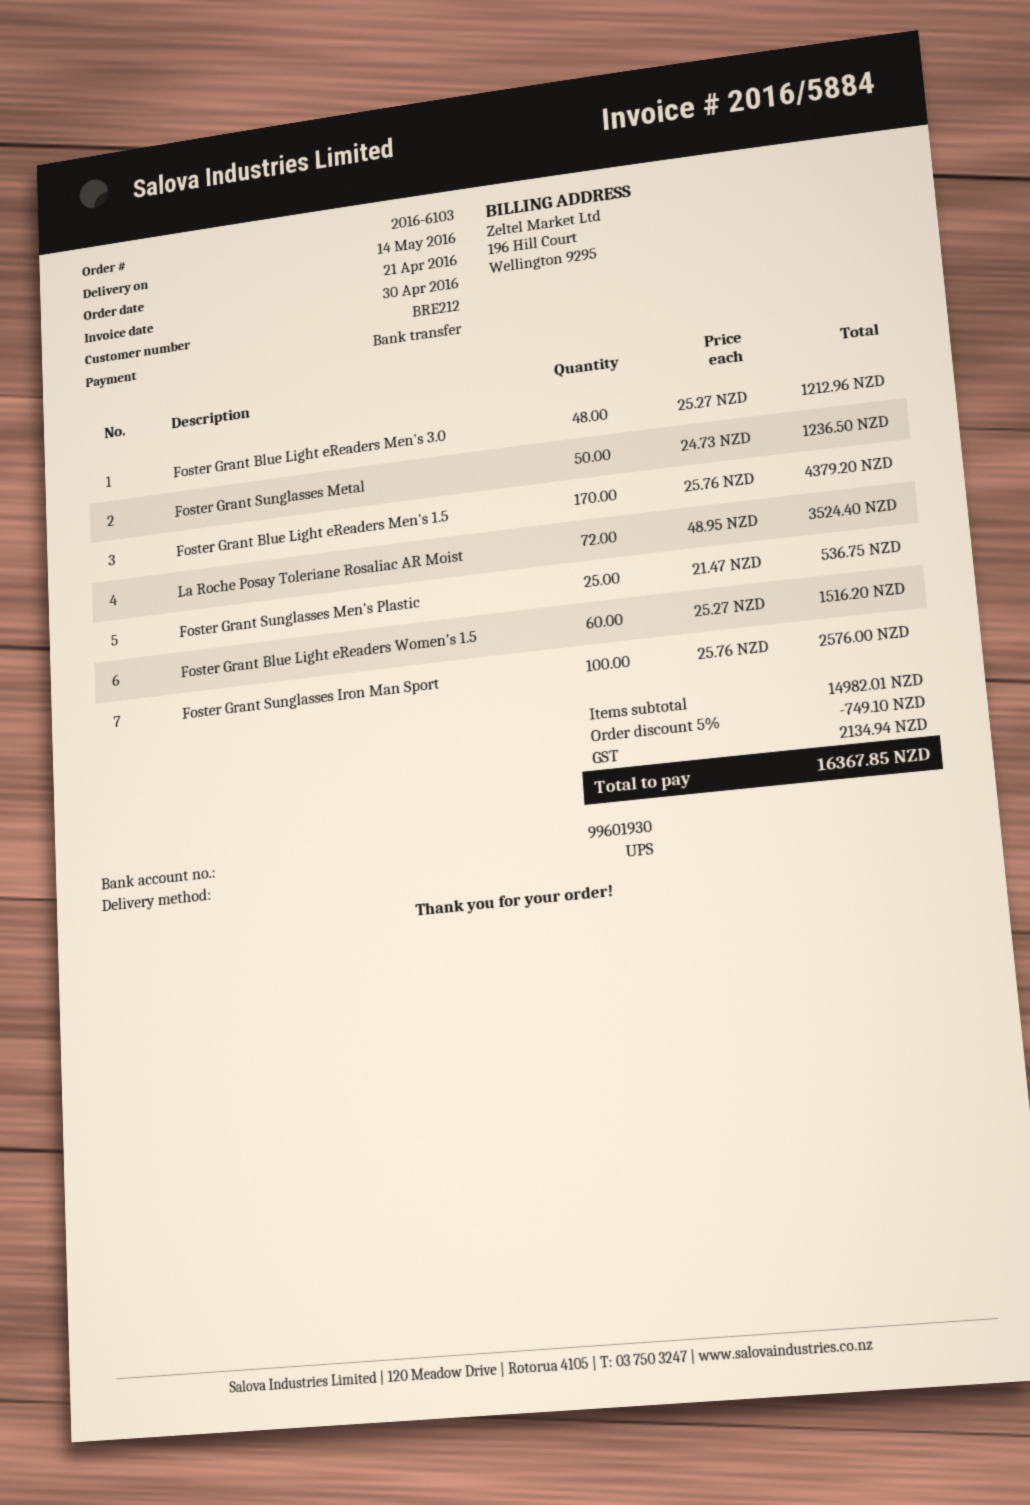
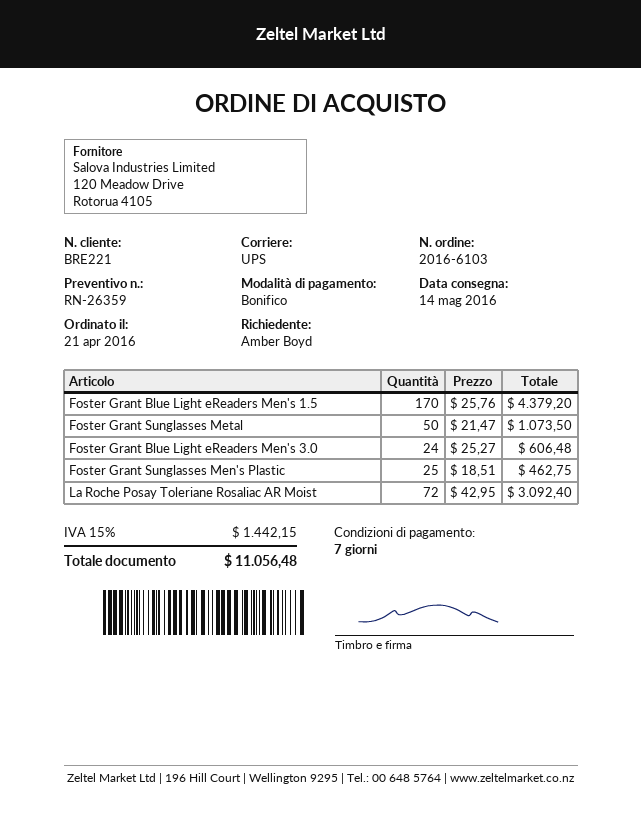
customer number: BRE212 -> BRE221
Foster Grant Blue Light eReaders Men's 3.0: 48 x 25.27 = 1212.96 -> 24 x 25.27 = 606.48
Foster Grant Sunglasses Metal: 50 x 24.73 = 1236.50 -> 50 x 21.47 = 1073.50
La Roche Posay Toleriane Rosaliac AR Moist: 72 x 48.95 = 3524.40 -> 72 x 42.95 = 3092.40
Foster Grant Sunglasses Men's Plastic: 25 x 21.47 = 536.75 -> 25 x 18.51 = 462.75
Foster Grant Blue Light eReaders Women's 1.5: 60 x 25.27 = 1516.20 -> none
Foster Grant Sunglasses Iron Man Sport: 100 x 25.76 = 2576.00 -> none
discount: 5% = 749.10 -> none
tax: 2134.94 -> 1442.15
total: 16367.85 -> 11056.48

